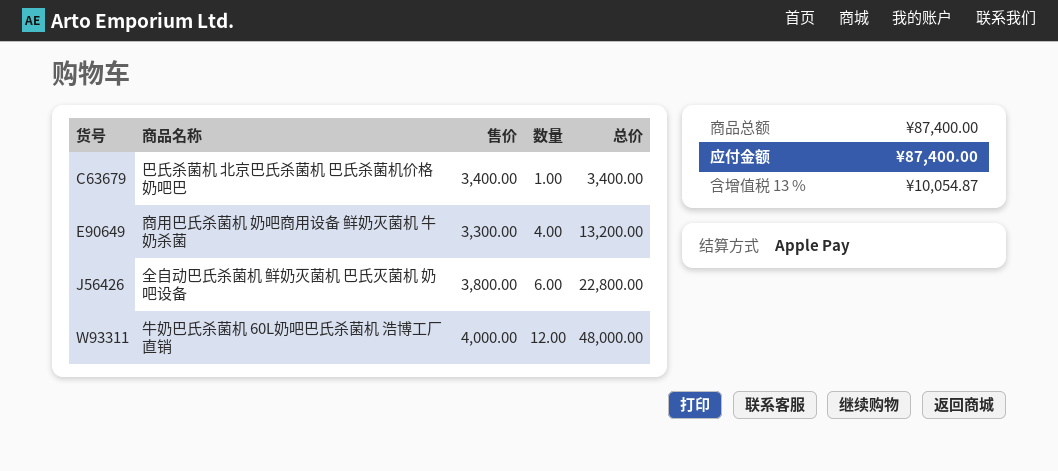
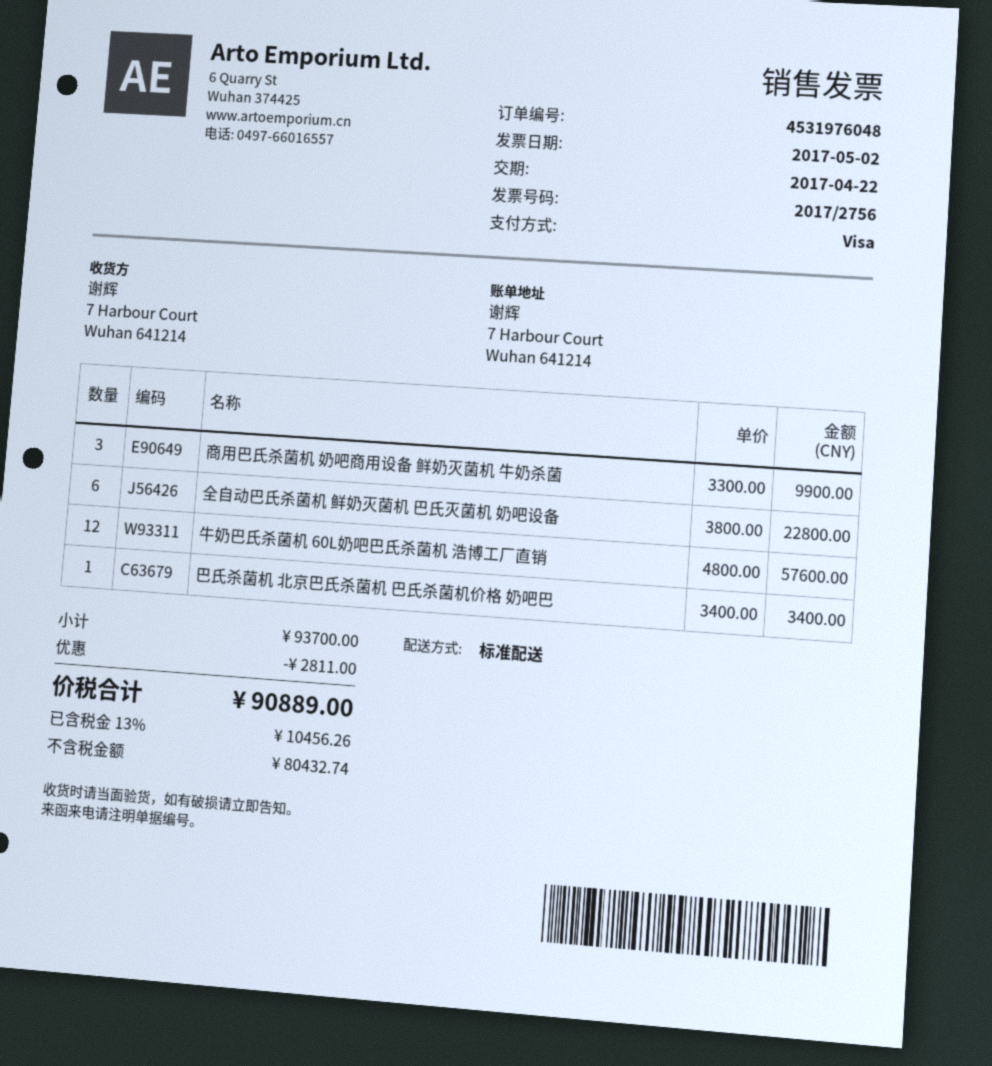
payment method: Apple Pay -> Visa
商用巴氏杀菌机 奶吧商用设备 鲜奶灭菌机 牛奶杀菌: 4 x 3300.00 = 13200.00 -> 3 x 3300.00 = 9900.00
牛奶巴氏杀菌机 60L奶吧巴氏杀菌机 浩博工厂直销: 12 x 4000.00 = 48000.00 -> 12 x 4800.00 = 57600.00
subtotal: 87400.00 -> 93700.00
discount: none -> 2811.00
tax: 13% = 10054.87 -> 13% = 10456.26
total: 87400.00 -> 90889.00

